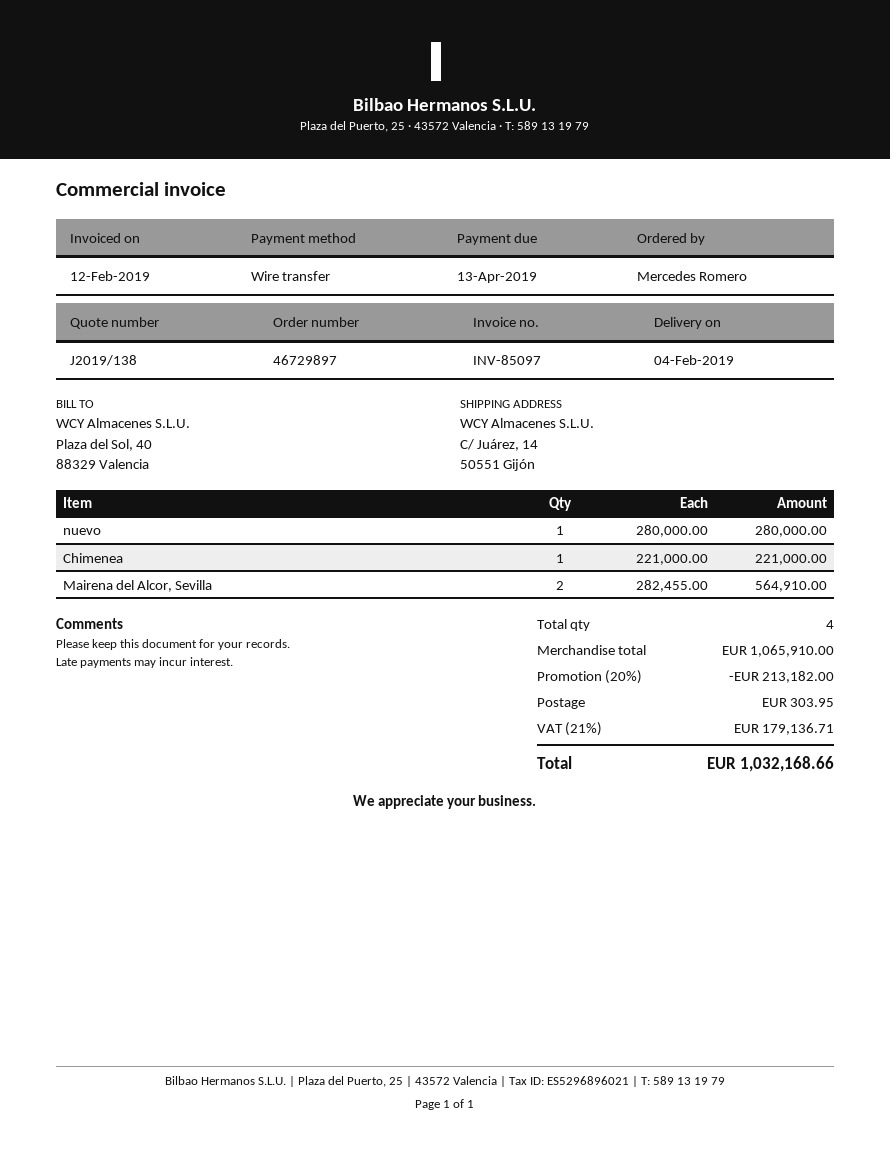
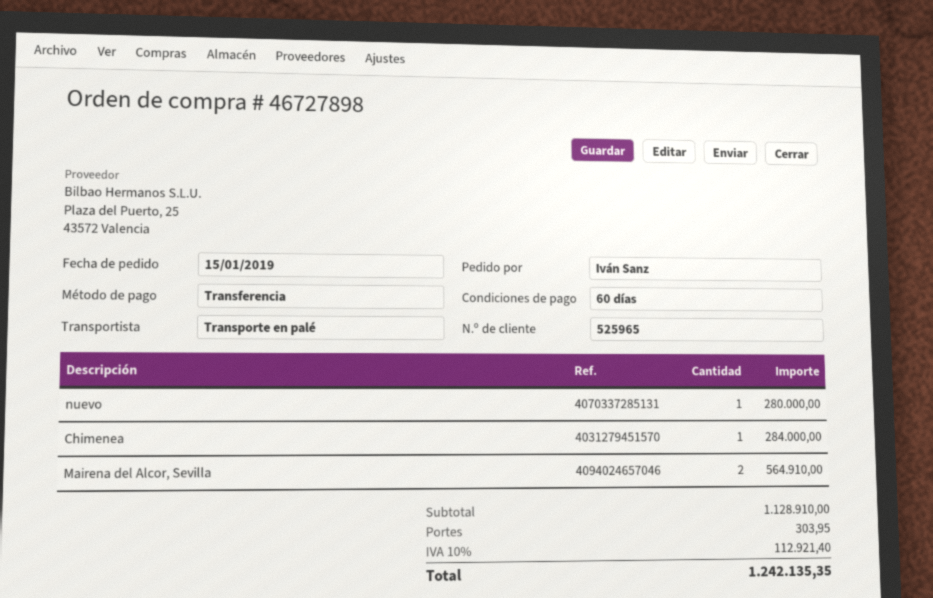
order number: 46729897 -> 46727898
ordered by: Mercedes Romero -> Iván Sanz
Chimenea: 1 for 221000.00 -> 1 for 284000.00
subtotal: 1065910.00 -> 1128910.00
discount: 20% = 213182.00 -> none
tax: 21% = 179136.71 -> 10% = 112921.40
total: 1032168.66 -> 1242135.35

